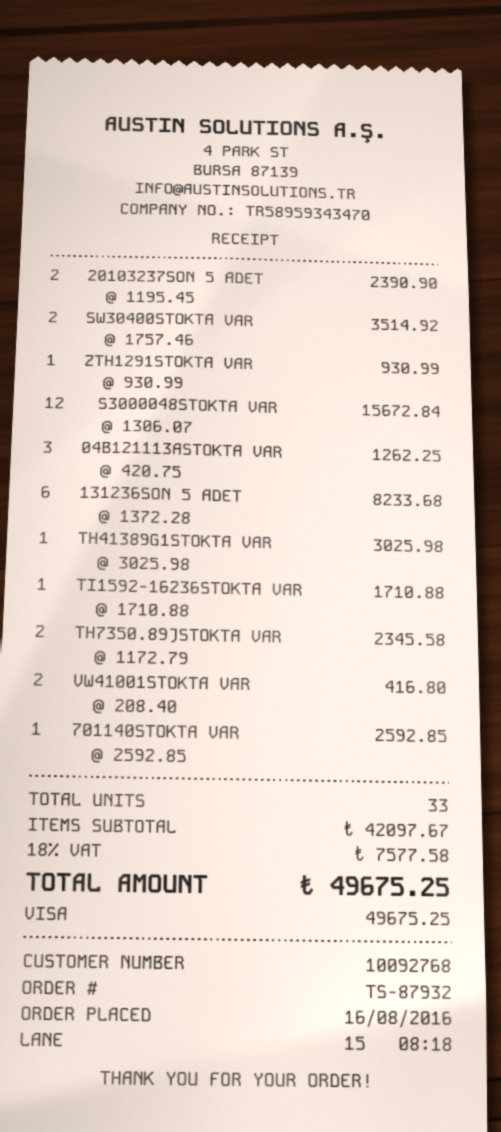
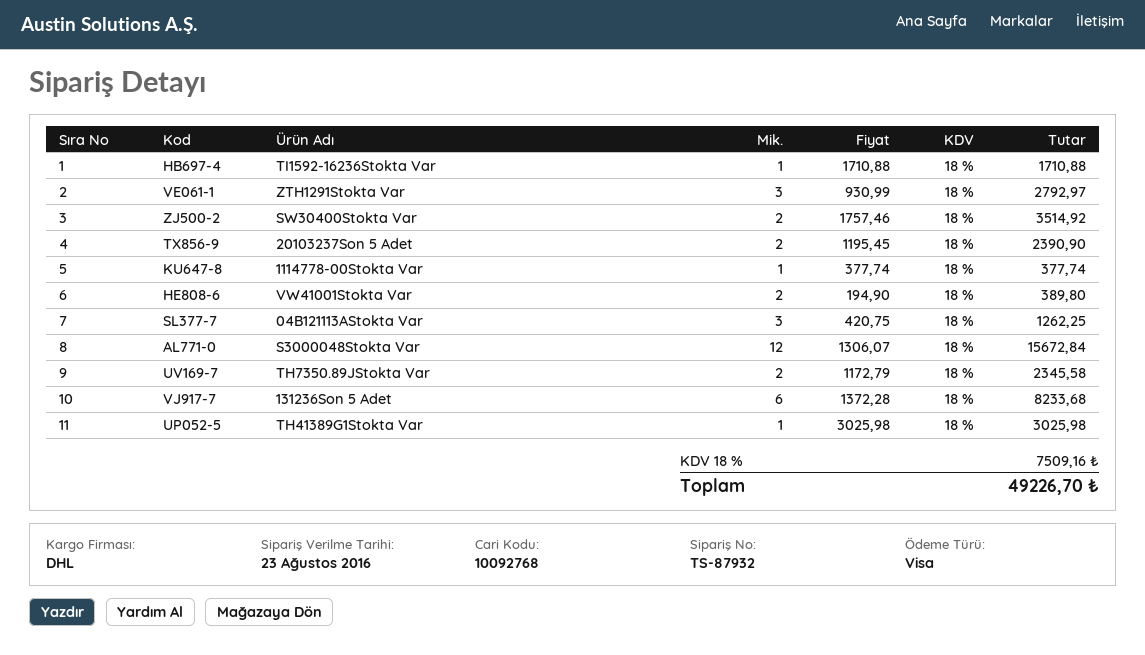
order date: 2016-08-16 -> 2016-08-23
ZTH1291STOKTA VAR: 1 x 930.99 = 930.99 -> 3 x 930.99 = 2792.97
VW41001STOKTA VAR: 2 x 208.40 = 416.80 -> 2 x 194.90 = 389.80
701140STOKTA VAR: 1 x 2592.85 = 2592.85 -> none
1114778-00Stokta Var: none -> 1 x 377.74 = 377.74
tax: 18% = 7577.58 -> 18% = 7509.16
total: 49675.25 -> 49226.70

